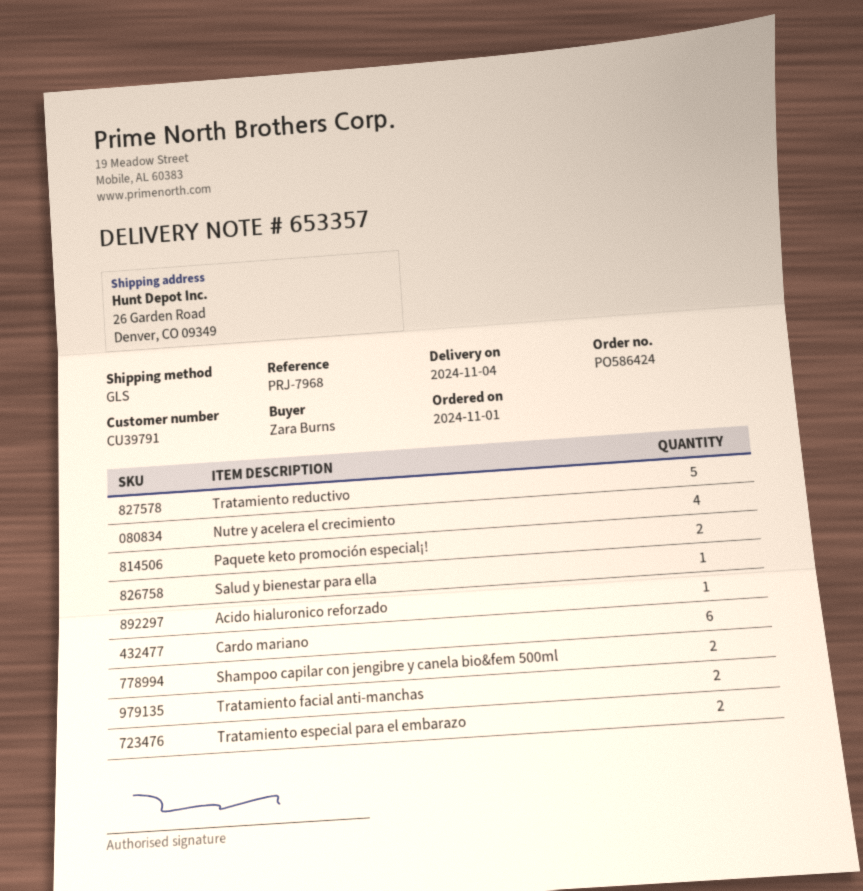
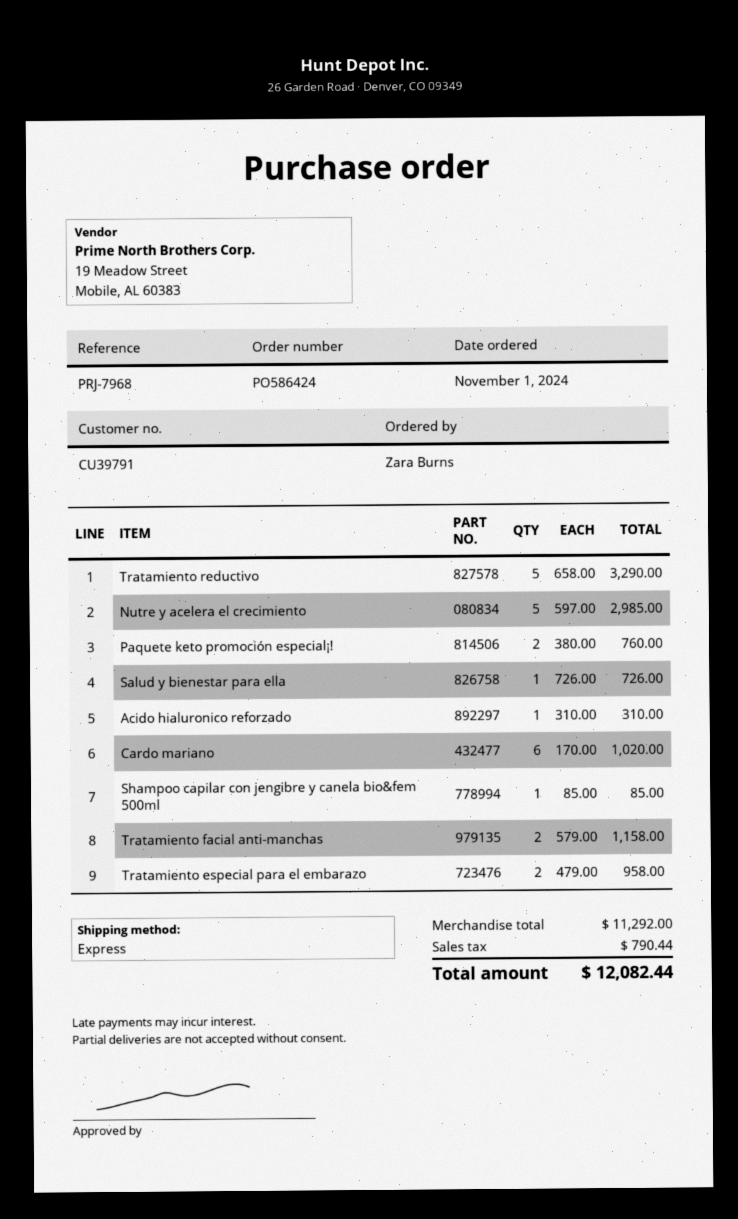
shipping method: GLS -> express
Nutre y acelera el crecimiento: 4 -> 5
Shampoo capilar con jengibre y canela bio&fem 500ml: 2 -> 1

